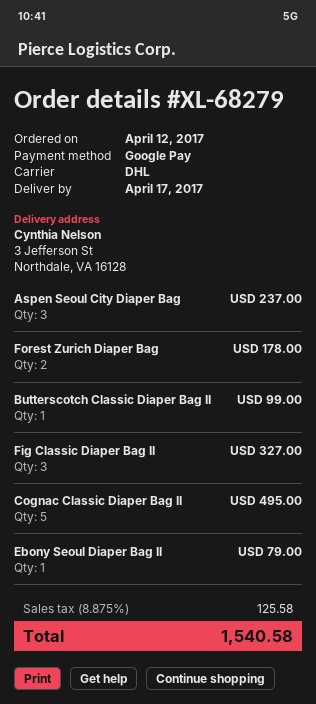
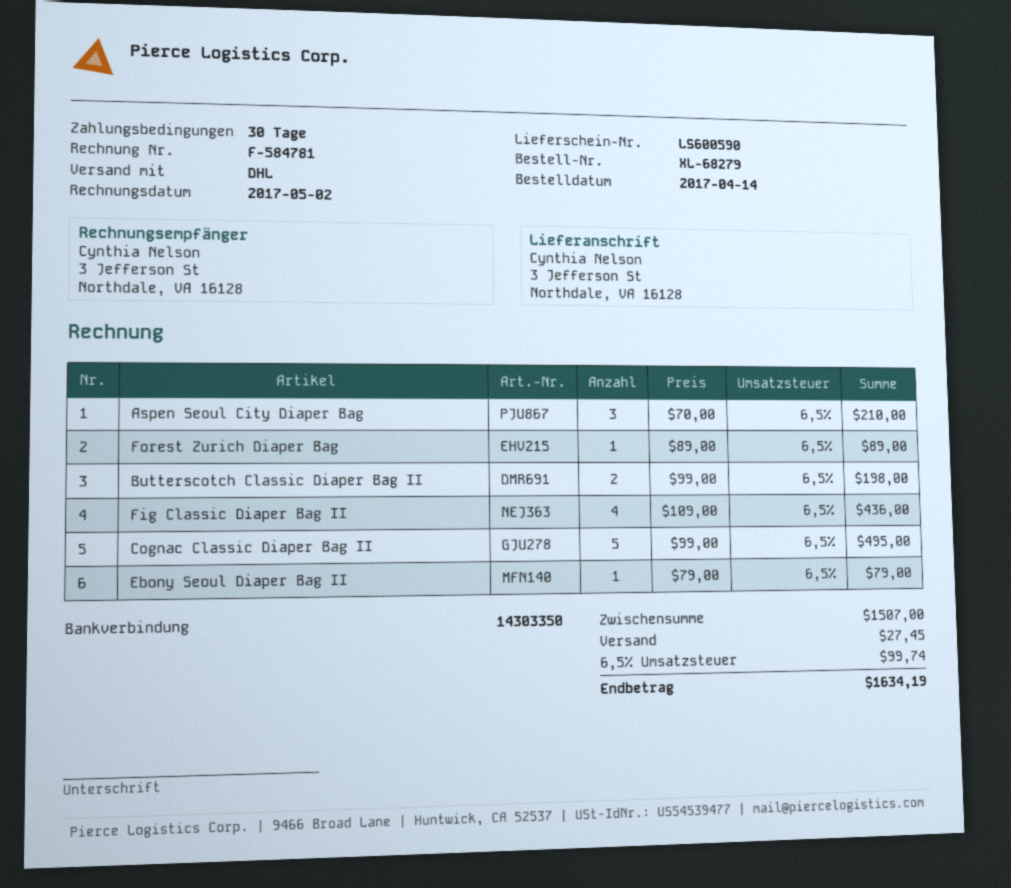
order date: 2017-04-12 -> 2017-04-14
Aspen Seoul City Diaper Bag: 3 for 237.00 -> 3 for 210.00
Forest Zurich Diaper Bag: 2 for 178.00 -> 1 for 89.00
Butterscotch Classic Diaper Bag II: 1 for 99.00 -> 2 for 198.00
Fig Classic Diaper Bag II: 3 for 327.00 -> 4 for 436.00
shipping: none -> 27.45
tax: 8.875% = 125.58 -> 6.5% = 99.74
total: 1540.58 -> 1634.19

